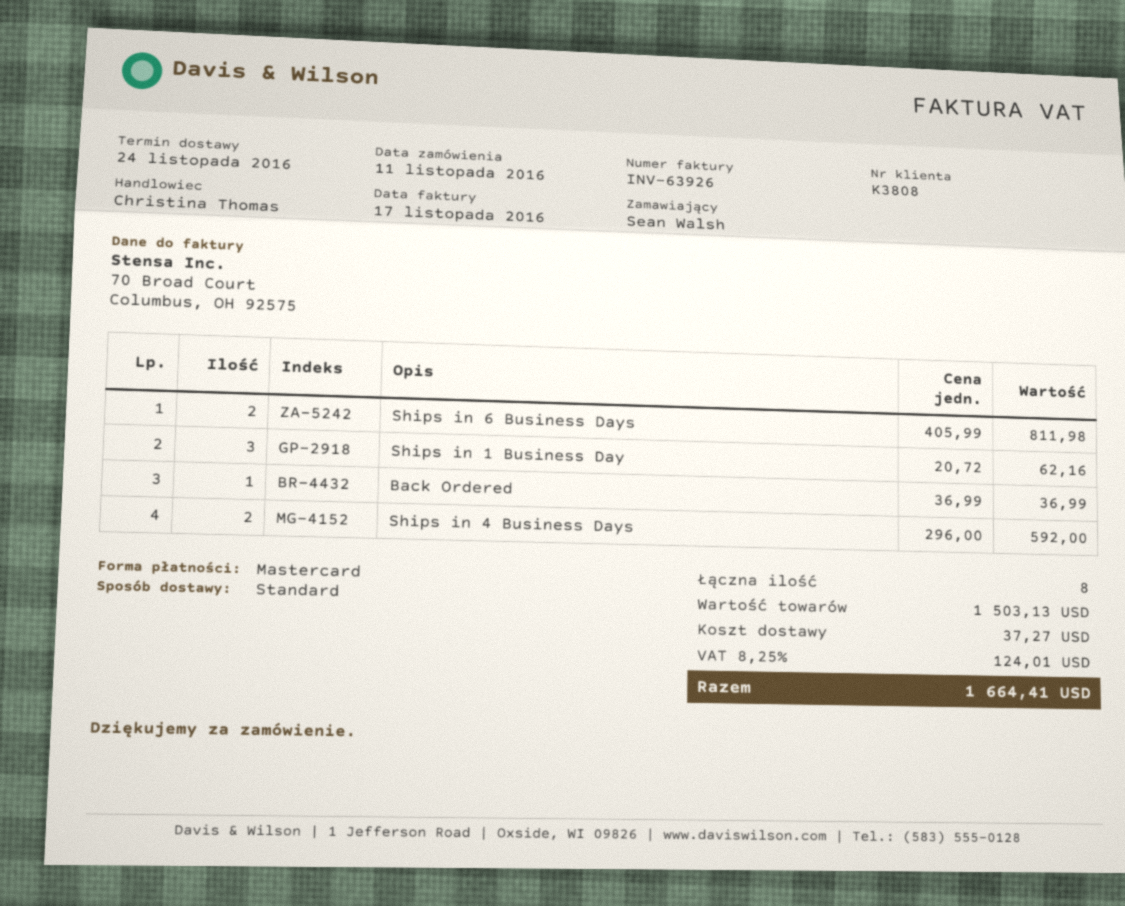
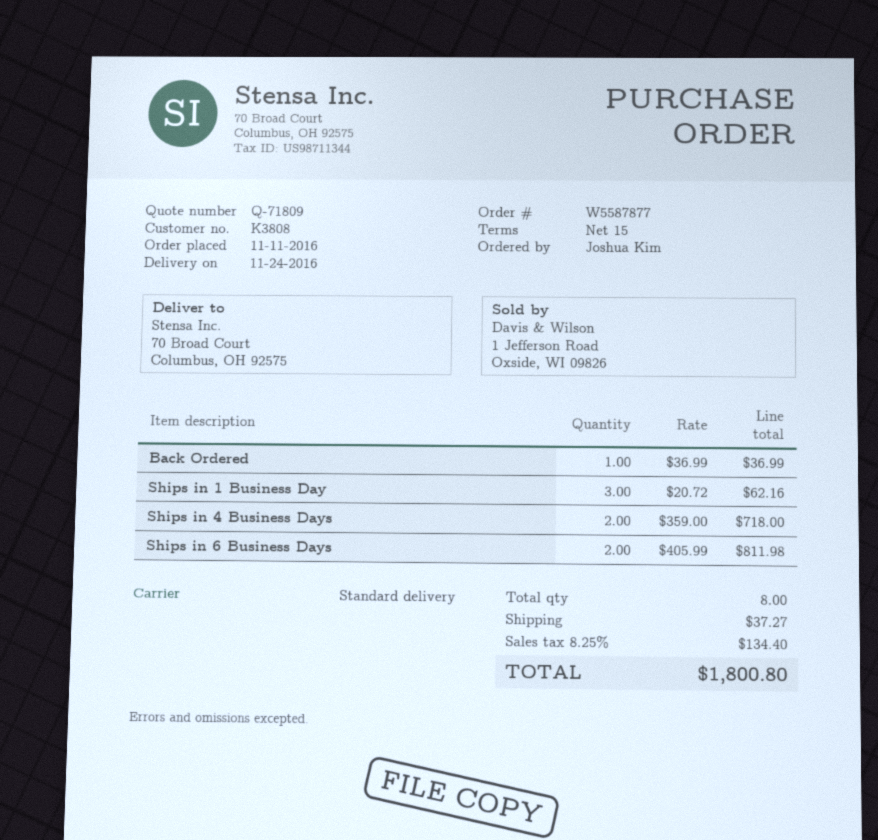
ordered by: Sean Walsh -> Joshua Kim
Ships in 4 Business Days: 2 x 296.00 = 592.00 -> 2 x 359.00 = 718.00
tax: 8.25% = 124.01 -> 8.25% = 134.40
total: 1664.41 -> 1800.80

